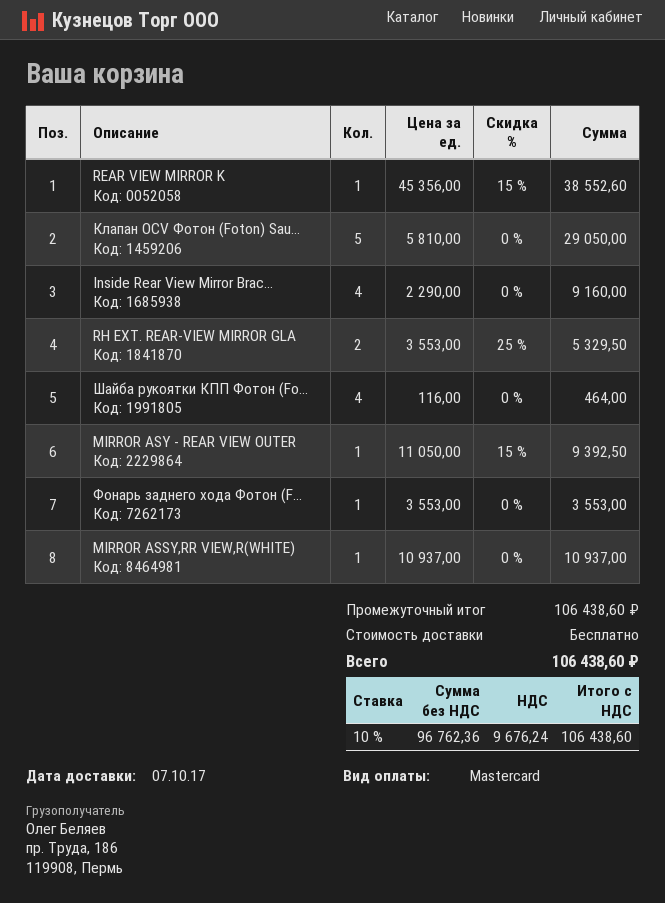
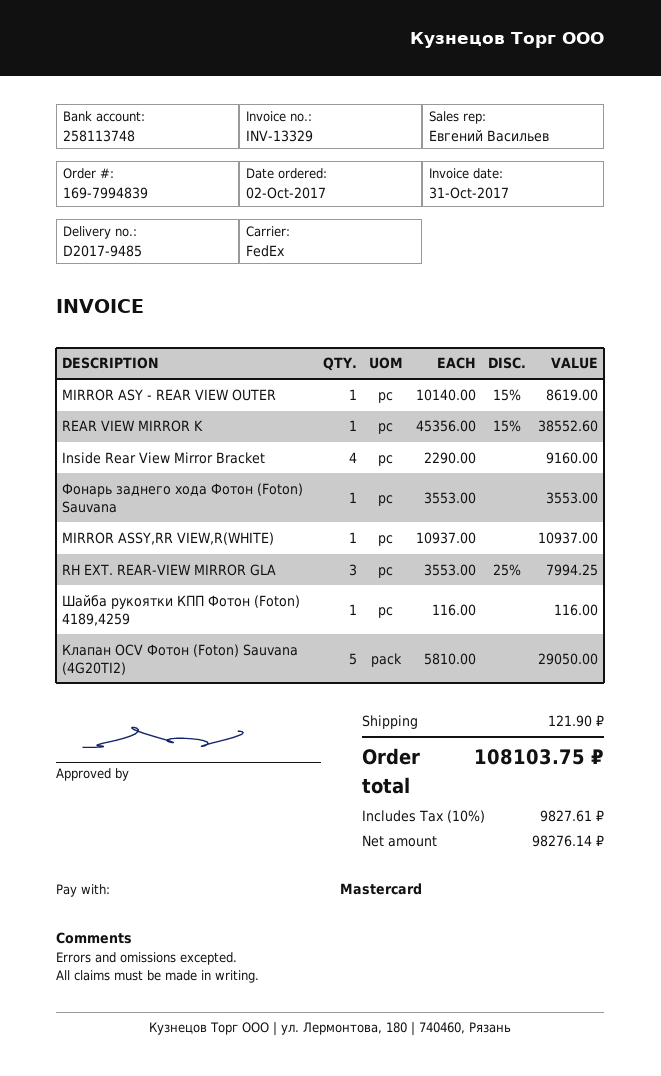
RH EXT. REAR-VIEW MIRROR GLA: 2 x 3553.00 - 25% = 5329.50 -> 3 x 3553.00 - 25% = 7994.25
Шайба рукоятки КПП Фотон (Fo...: 4 x 116.00 = 464.00 -> 1 x 116.00 = 116.00
MIRROR ASY - REAR VIEW OUTER: 1 x 11050.00 - 15% = 9392.50 -> 1 x 10140.00 - 15% = 8619.00
shipping: 0.00 -> 121.90
net: 96762.36 -> 98276.14
tax: 10% = 9676.24 -> 10% = 9827.61
total: 106438.60 -> 108103.75

